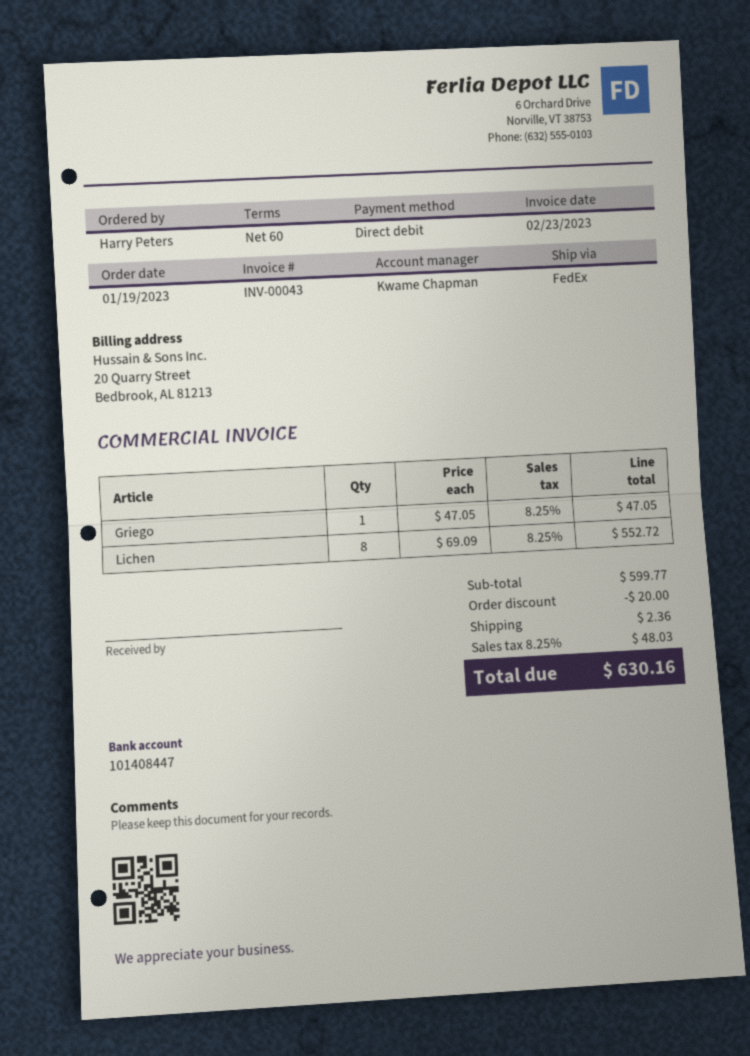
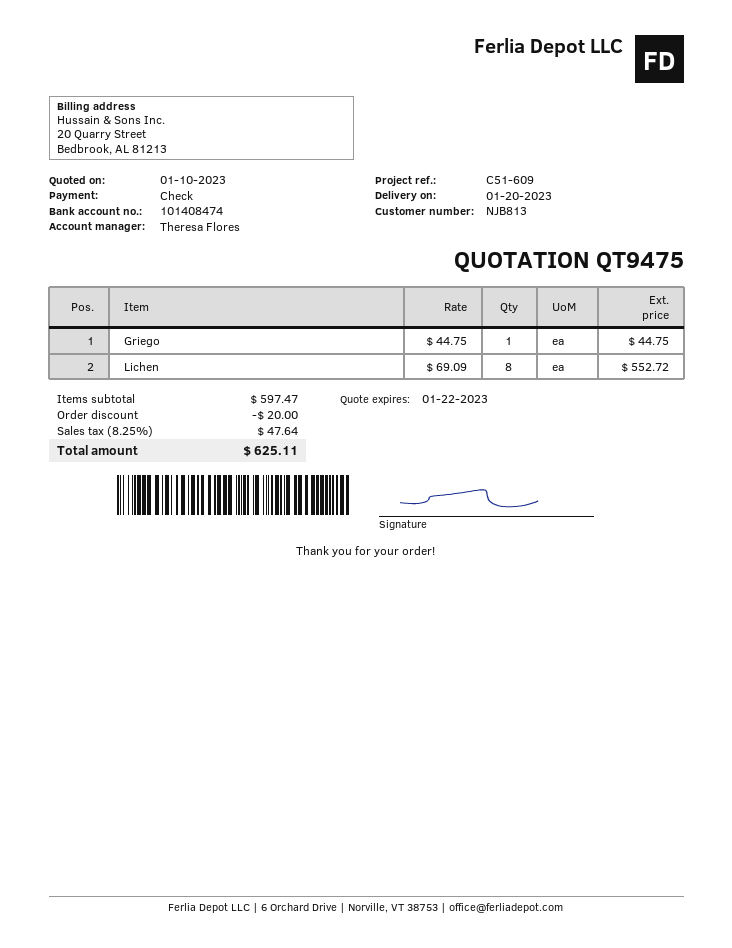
sales rep: Kwame Chapman -> Theresa Flores
payment method: direct debit -> cheque
bank account: 101408447 -> 101408474
Griego: 1 x 47.05 = 47.05 -> 1 x 44.75 = 44.75
subtotal: 599.77 -> 597.47
shipping: 2.36 -> none
tax: 8.25% = 48.03 -> 8.25% = 47.64
total: 630.16 -> 625.11

